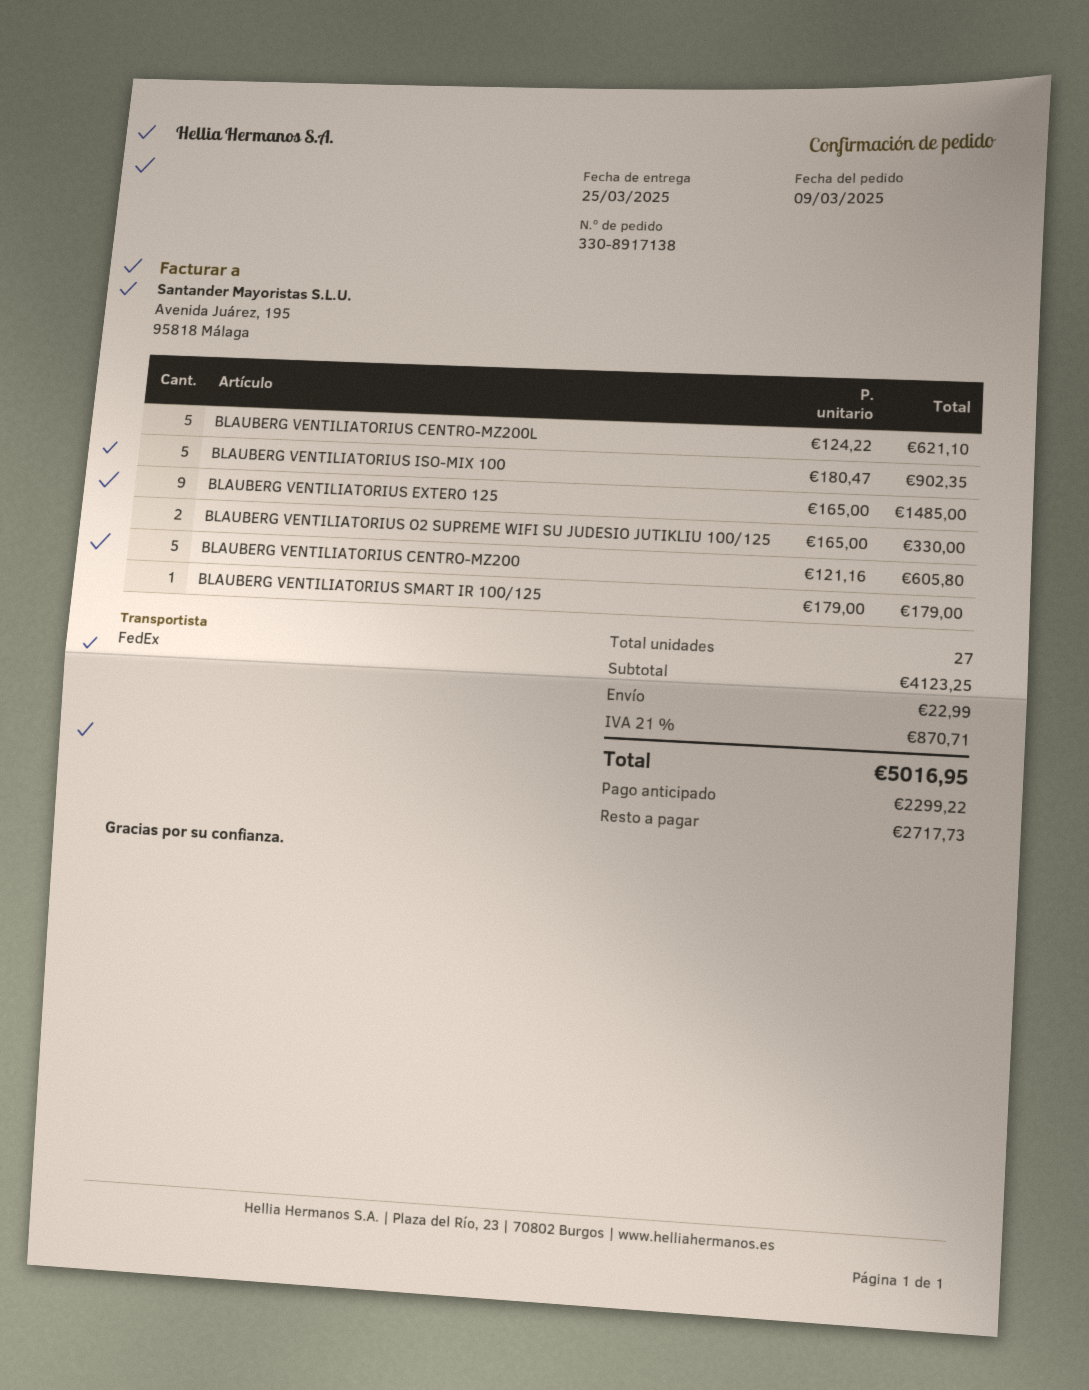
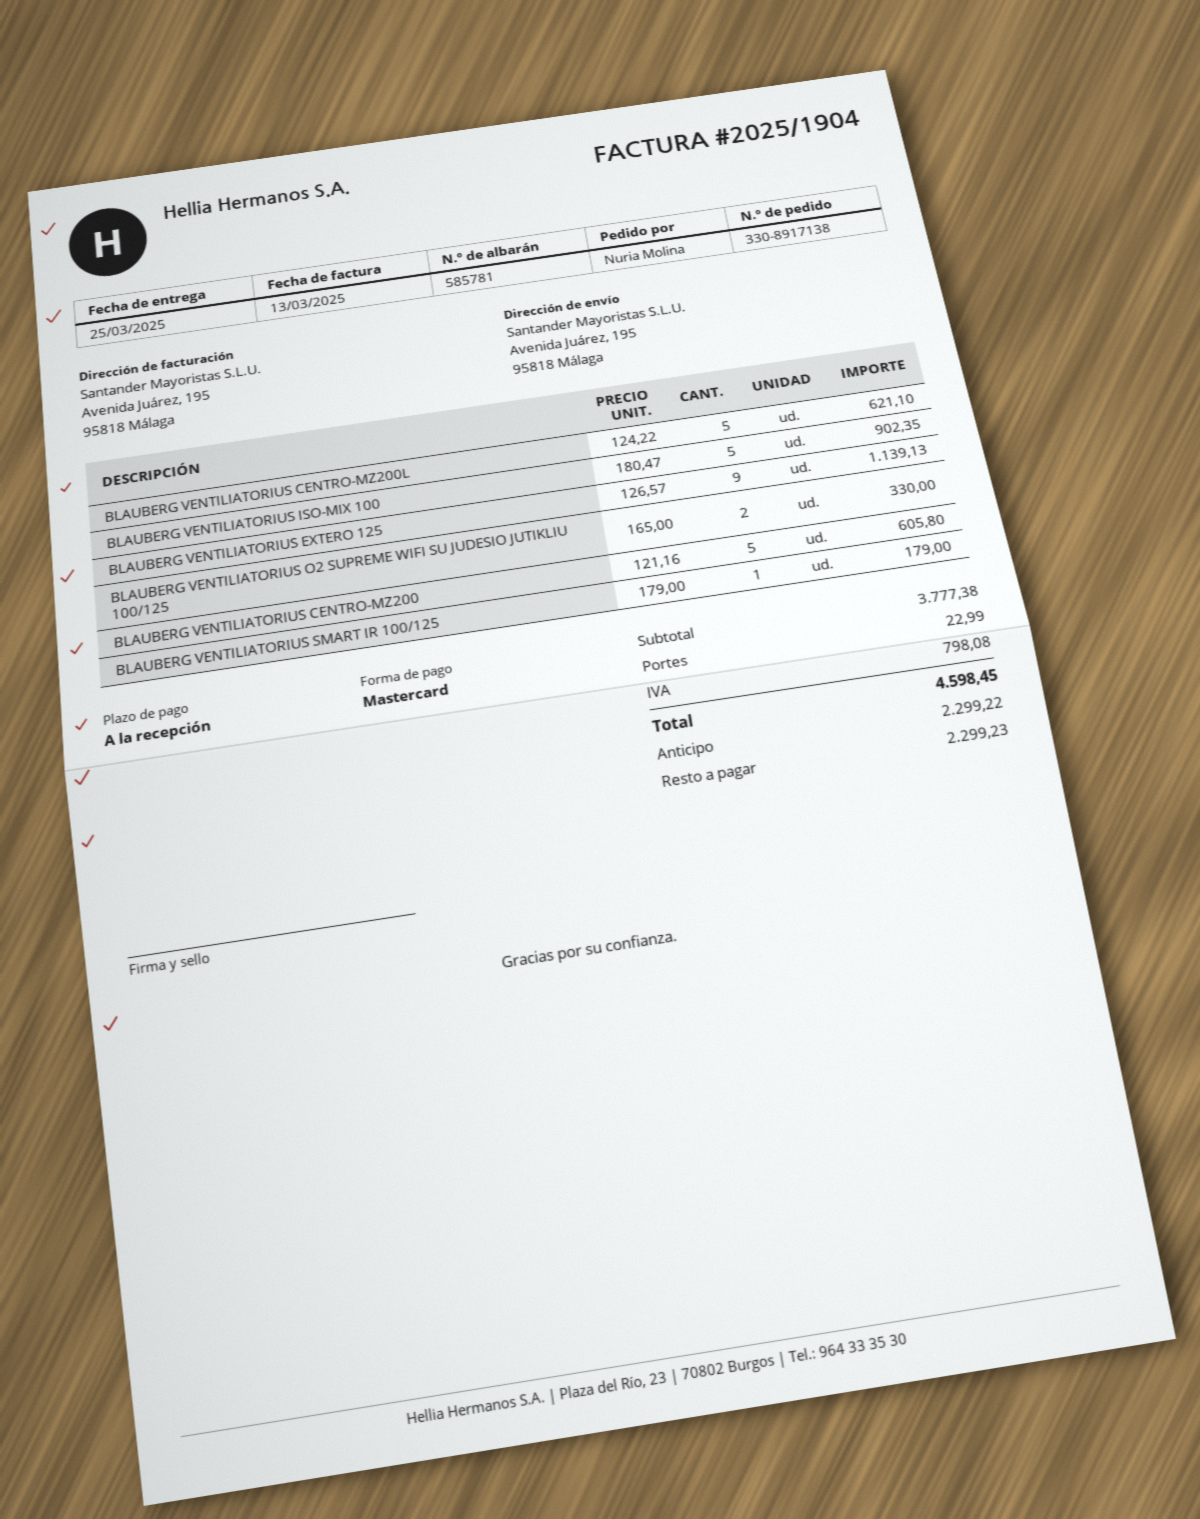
BLAUBERG VENTILIATORIUS EXTERO 125: 9 x 165.00 = 1485.00 -> 9 x 126.57 = 1139.13
subtotal: 4123.25 -> 3777.38
tax: 870.71 -> 798.08
total: 5016.95 -> 4598.45
balance: 2717.73 -> 2299.23

